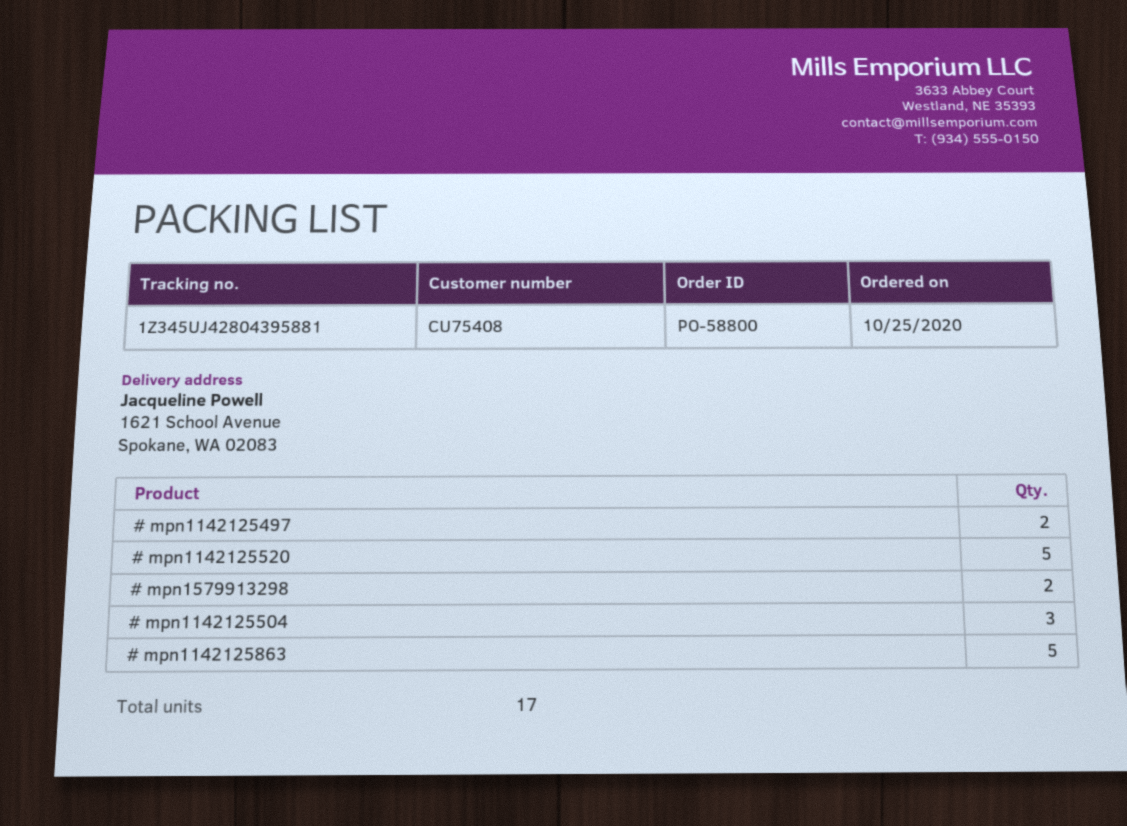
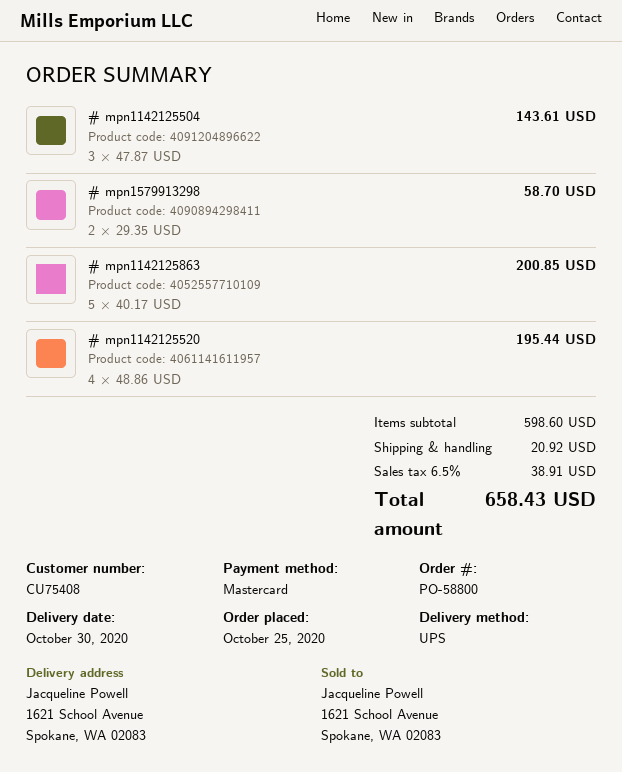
# mpn1142125497: 2 -> none
# mpn1142125520: 5 -> 4

